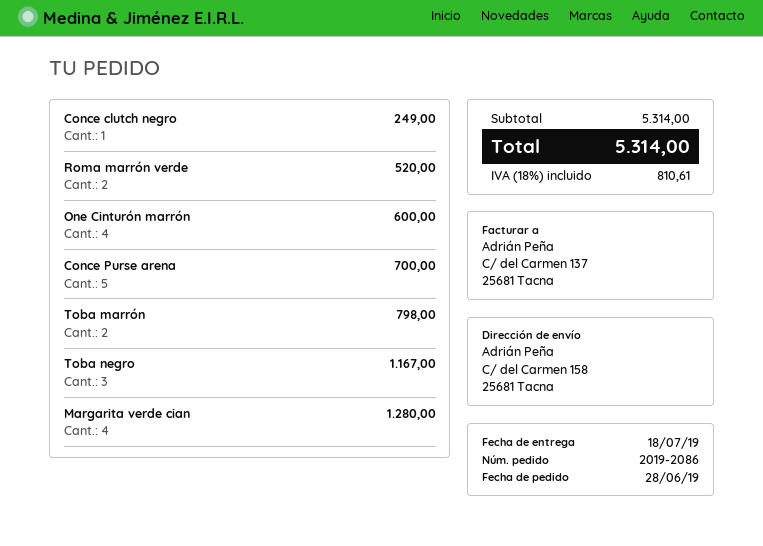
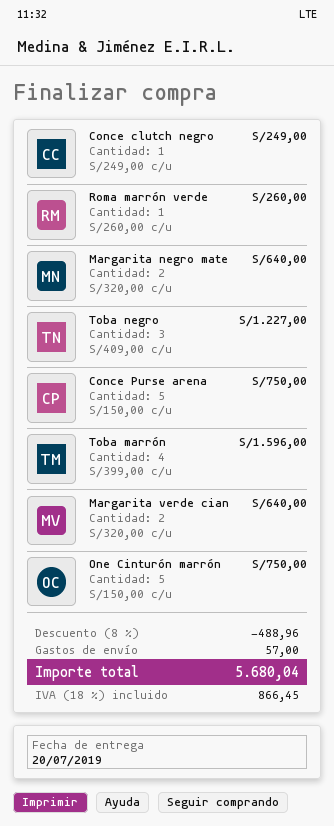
delivery date: 2019-07-18 -> 2019-07-20
Roma marrón verde: 2 for 520.00 -> 1 for 260.00
One Cinturón marrón: 4 for 600.00 -> 5 for 750.00
Conce Purse arena: 5 for 700.00 -> 5 for 750.00
Toba marrón: 2 for 798.00 -> 4 for 1596.00
Toba negro: 3 for 1167.00 -> 3 for 1227.00
Margarita verde cian: 4 for 1280.00 -> 2 for 640.00
Margarita negro mate: none -> 2 for 640.00
discount: none -> 8% = 488.96
shipping: none -> 57.00
tax: 18% = 810.61 -> 18% = 866.45
total: 5314.00 -> 5680.04

